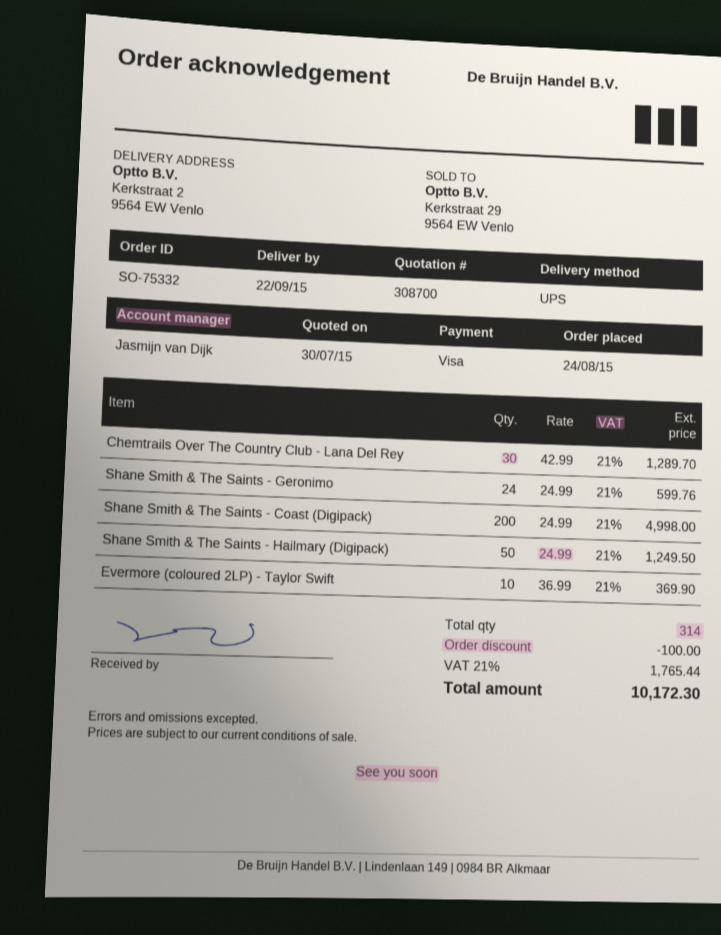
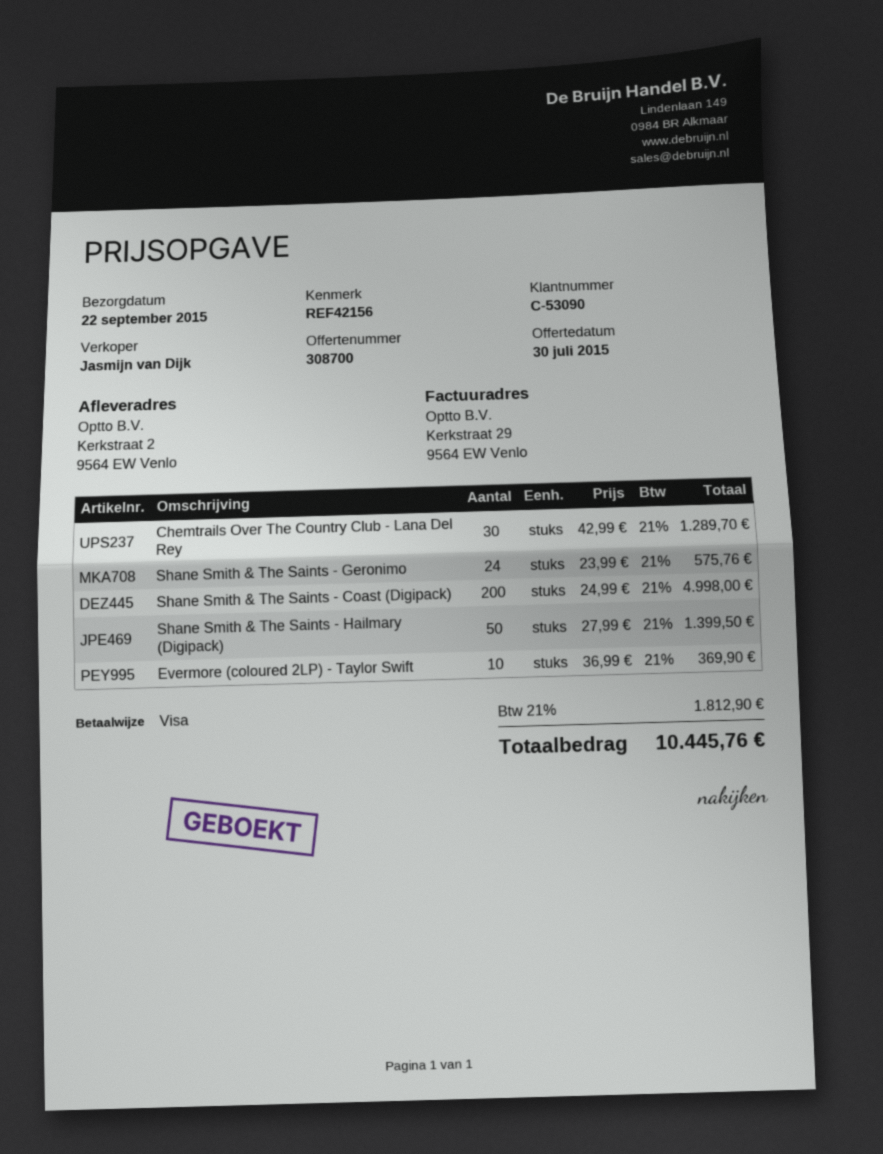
Shane Smith & The Saints - Geronimo: 24 x 24.99 = 599.76 -> 24 x 23.99 = 575.76
Shane Smith & The Saints - Hailmary (Digipack): 50 x 24.99 = 1249.50 -> 50 x 27.99 = 1399.50
discount: 100.00 -> none
tax: 21% = 1765.44 -> 21% = 1812.90
total: 10172.30 -> 10445.76

